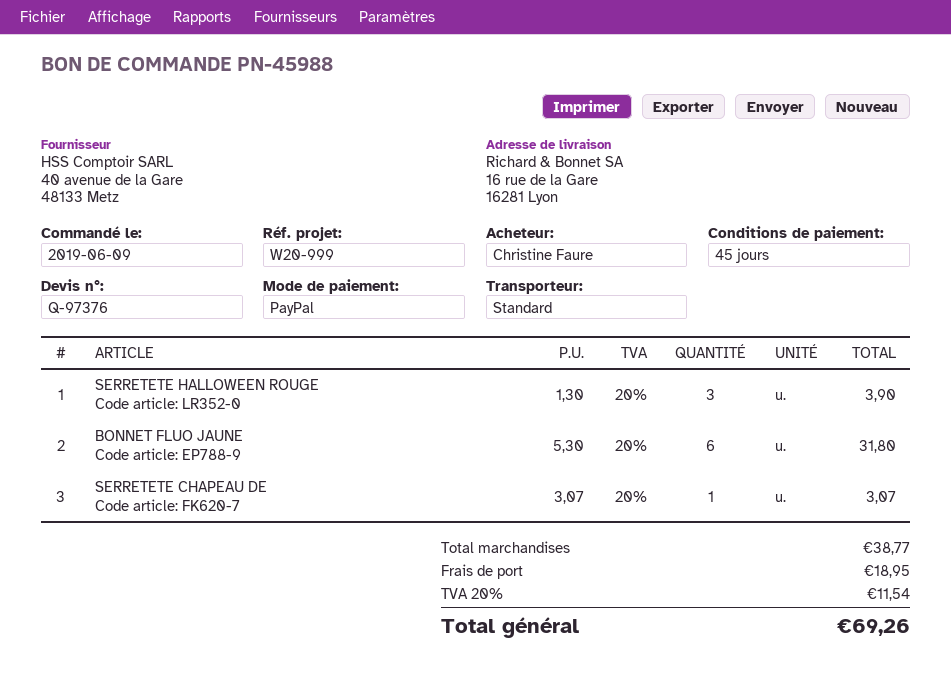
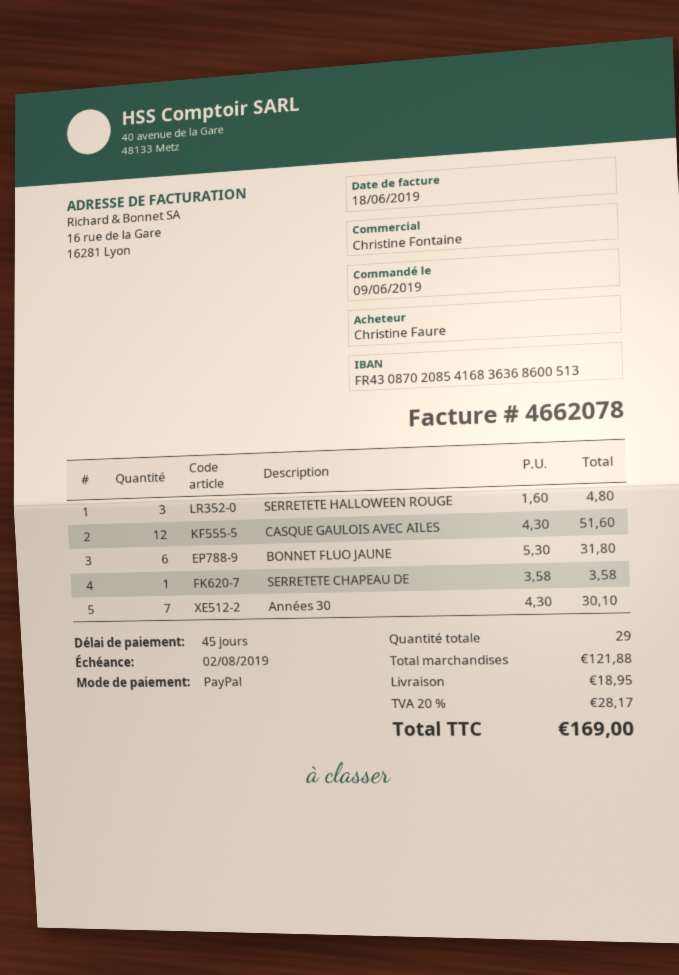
SERRETETE HALLOWEEN ROUGE: 3 x 1.30 = 3.90 -> 3 x 1.60 = 4.80
SERRETETE CHAPEAU DE: 1 x 3.07 = 3.07 -> 1 x 3.58 = 3.58
CASQUE GAULOIS AVEC AILES: none -> 12 x 4.30 = 51.60
Années 30: none -> 7 x 4.30 = 30.10
subtotal: 38.77 -> 121.88
tax: 20% = 11.54 -> 20% = 28.17
total: 69.26 -> 169.00

